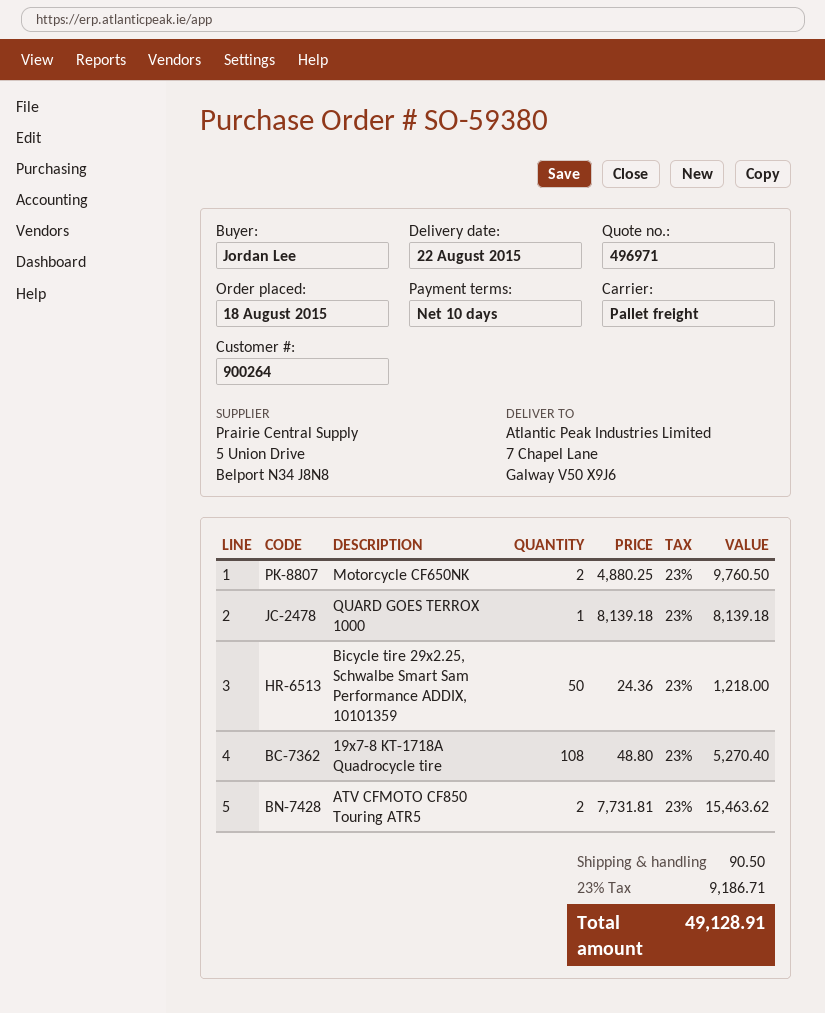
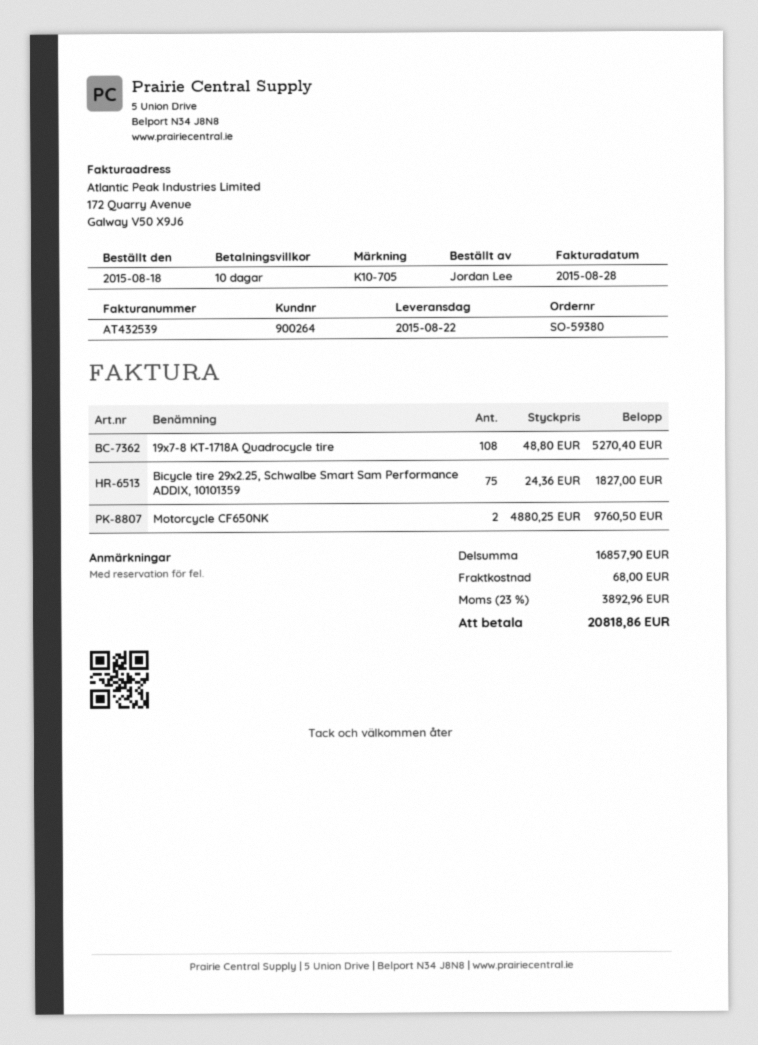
QUARD GOES TERROX 1000: 1 x 8139.18 = 8139.18 -> none
Bicycle tire 29x2.25, Schwalbe Smart Sam Performance ADDIX, 10101359: 50 x 24.36 = 1218.00 -> 75 x 24.36 = 1827.00
ATV CFMOTO CF850 Touring ATR5: 2 x 7731.81 = 15463.62 -> none
shipping: 90.50 -> 68.00
tax: 23% = 9186.71 -> 23% = 3892.96
total: 49128.91 -> 20818.86

